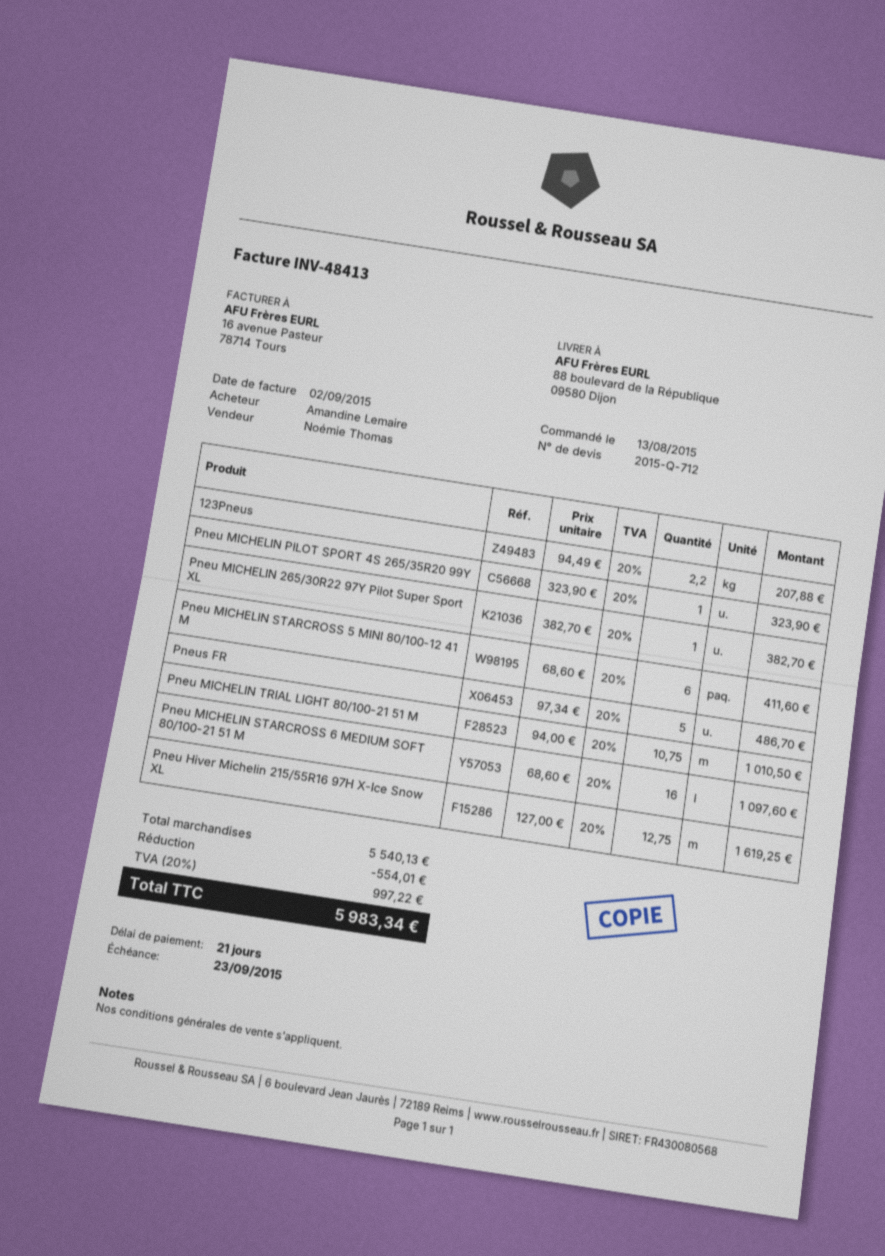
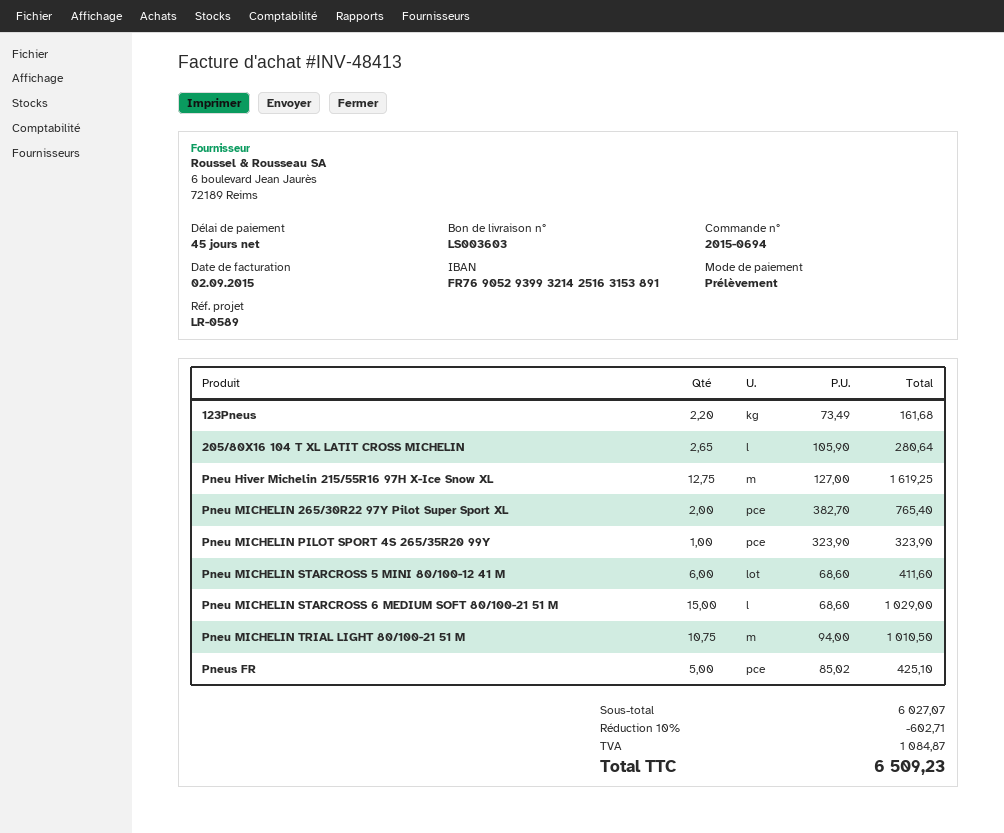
payment terms: 21 days -> 45 days
123Pneus: 2.2 x 94.49 = 207.88 -> 2.2 x 73.49 = 161.68
Pneu MICHELIN 265/30R22 97Y Pilot Super Sport XL: 1 x 382.70 = 382.70 -> 2 x 382.70 = 765.40
Pneus FR: 5 x 97.34 = 486.70 -> 5 x 85.02 = 425.10
Pneu MICHELIN STARCROSS 6 MEDIUM SOFT 80/100-21 51 M: 16 x 68.60 = 1097.60 -> 15 x 68.60 = 1029.00
205/80X16 104 T XL LATIT CROSS MICHELIN: none -> 2.65 x 105.90 = 280.64
subtotal: 5540.13 -> 6027.07
discount: 554.01 -> 602.71
tax: 997.22 -> 1084.87
total: 5983.34 -> 6509.23

